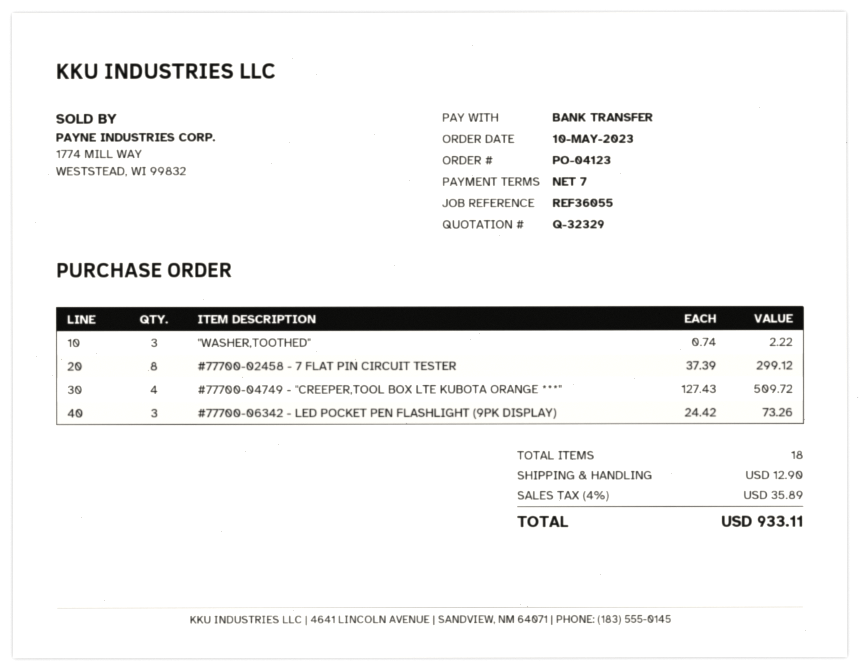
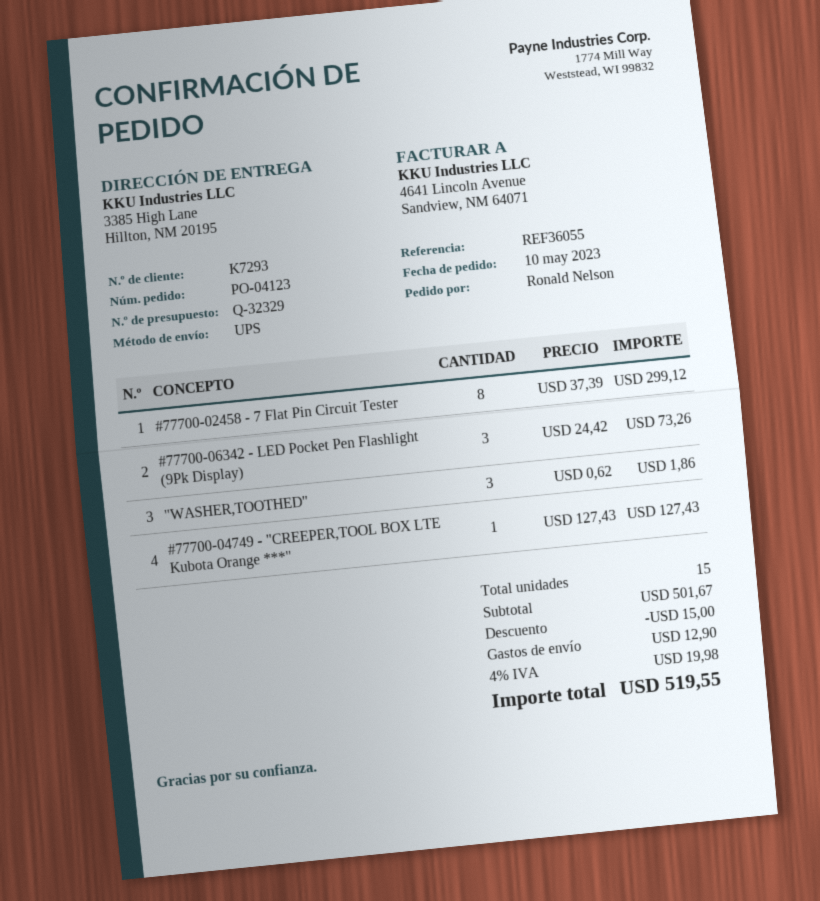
"WASHER,TOOTHED": 3 x 0.74 = 2.22 -> 3 x 0.62 = 1.86
#77700-04749 - "CREEPER,TOOL BOX LTE KUBOTA ORANGE ***": 4 x 127.43 = 509.72 -> 1 x 127.43 = 127.43
total quantity: 18 -> 15
discount: none -> 15.00
tax: 4% = 35.89 -> 4% = 19.98
total: 933.11 -> 519.55

